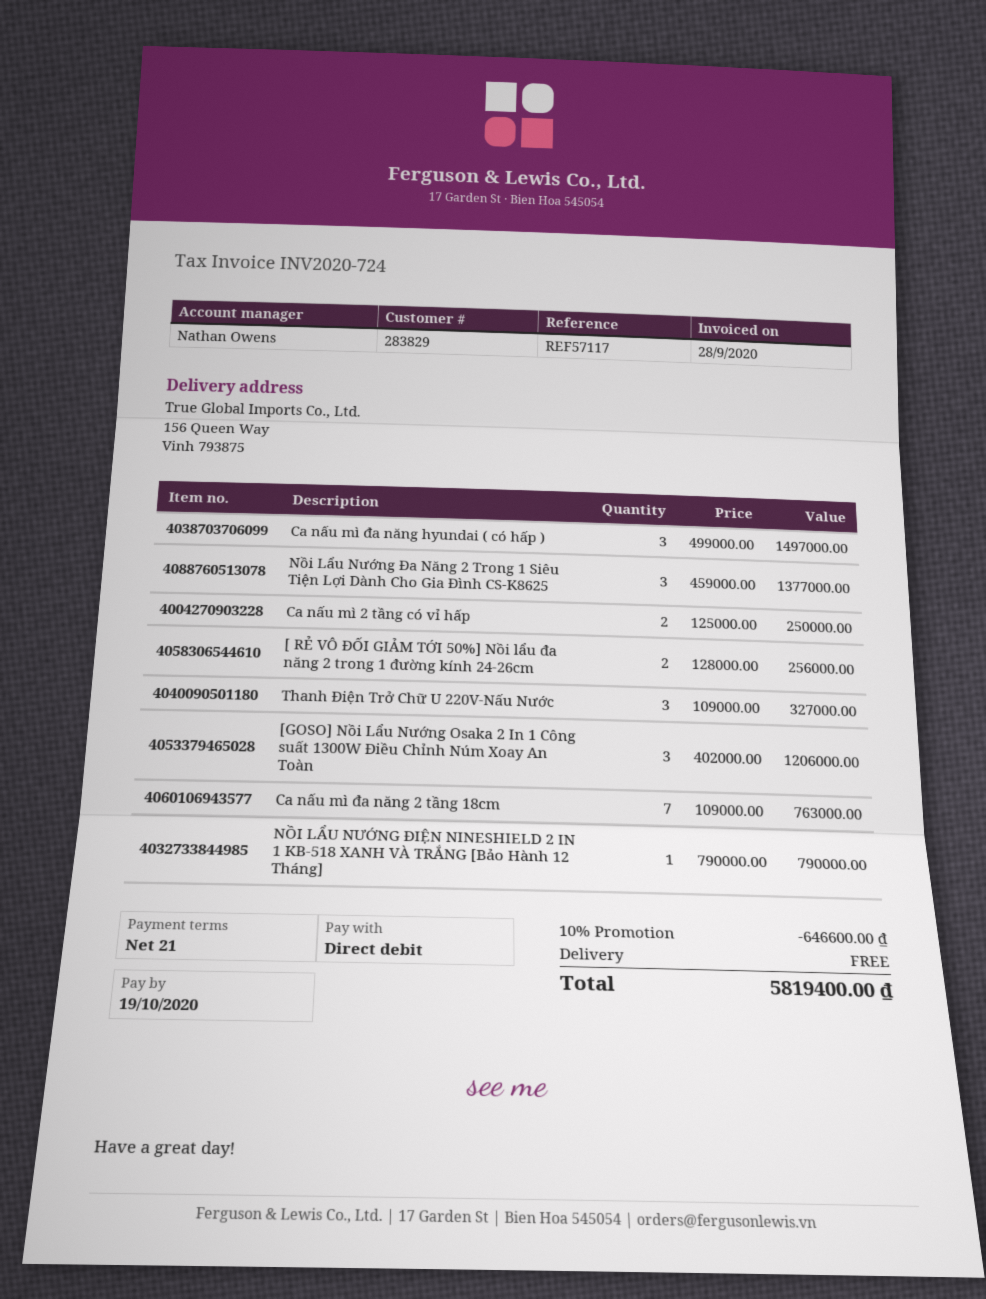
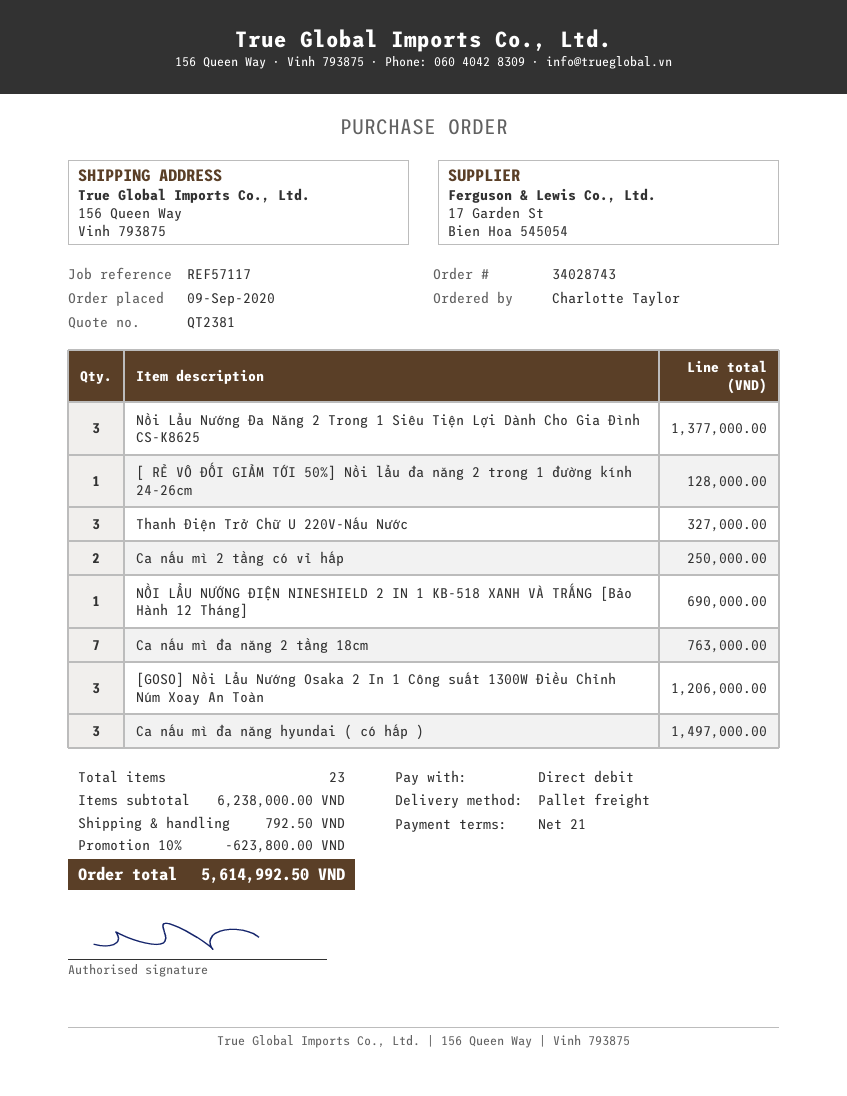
[ RẺ VÔ ĐỐI GIẢM TỚI 50%] Nồi lẩu đa năng 2 trong 1 đường kính 24-26cm: 2 for 256000.00 -> 1 for 128000.00
NỒI LẨU NƯỚNG ĐIỆN NINESHIELD 2 IN 1 KB-518 XANH VÀ TRẮNG [Bảo Hành 12 Tháng]: 1 for 790000.00 -> 1 for 690000.00
discount: 10% = 646600.00 -> 10% = 623800.00
shipping: 0.00 -> 792.50
total: 5819400.00 -> 5614992.50

